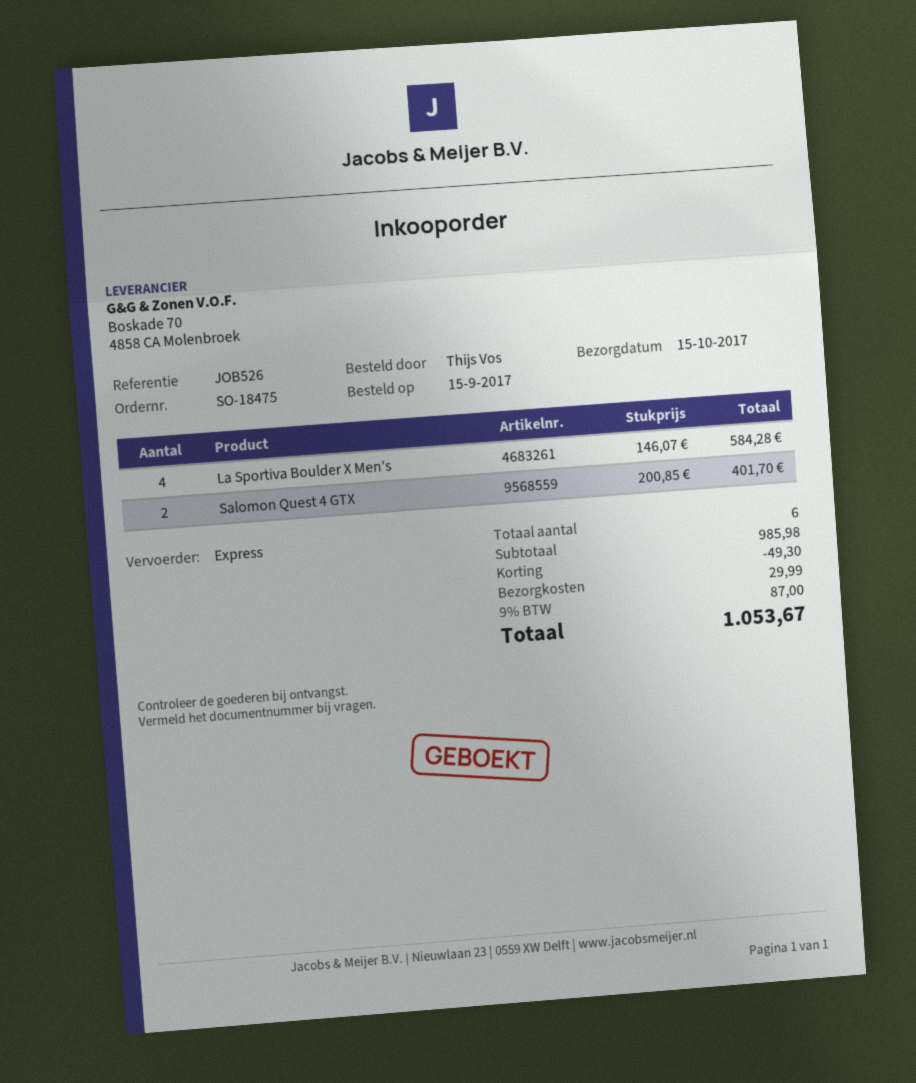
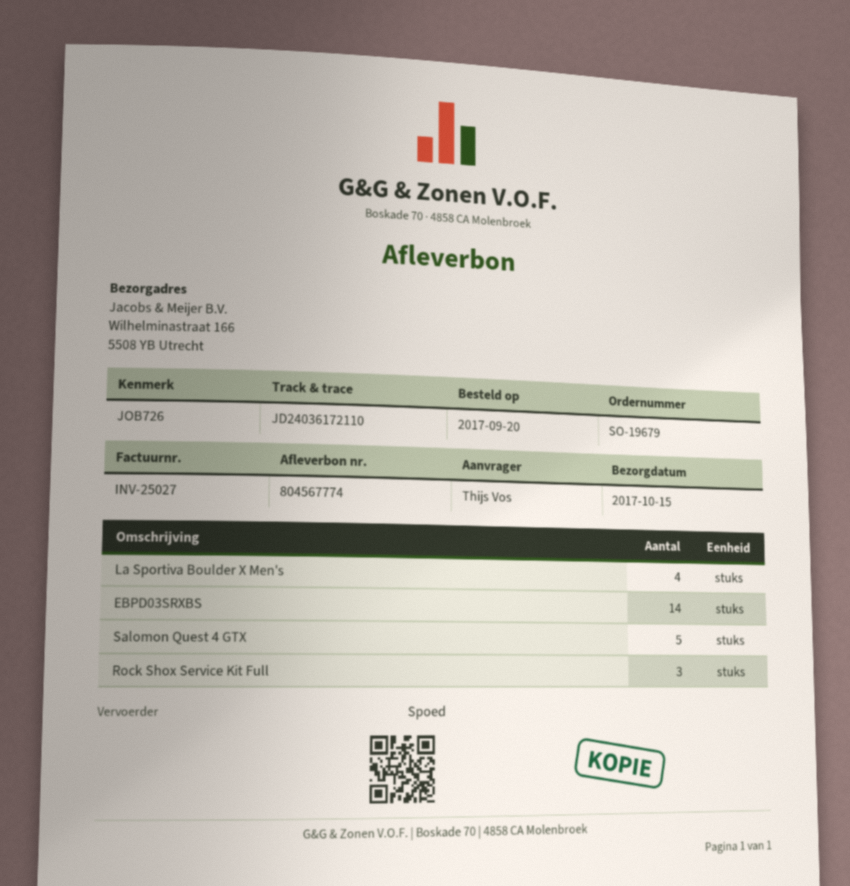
order number: SO-18475 -> SO-19679
order date: 2017-09-15 -> 2017-09-20
reference: JOB526 -> JOB726
Salomon Quest 4 GTX: 2 -> 5
EBPD03SRXBS: none -> 14
Rock Shox Service Kit Full: none -> 3

